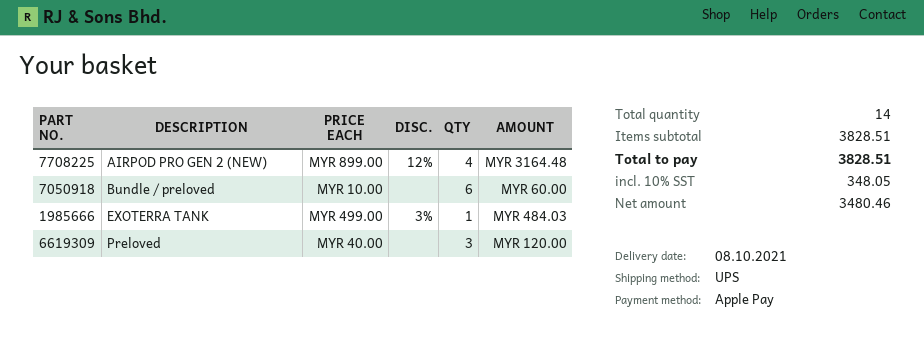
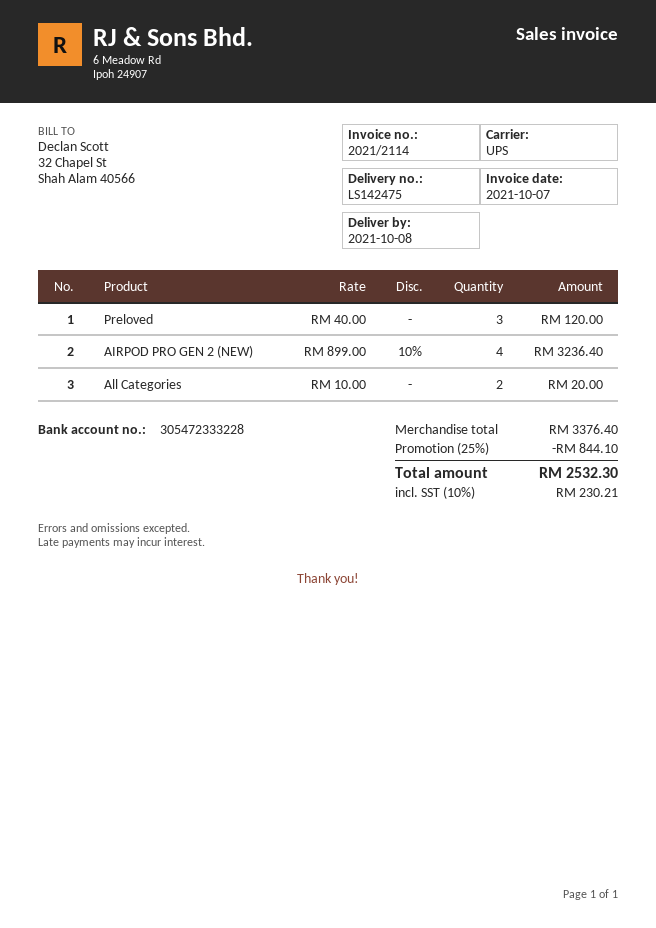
AIRPOD PRO GEN 2 (NEW): 4 x 899.00 - 12% = 3164.48 -> 4 x 899.00 - 10% = 3236.40
Bundle / preloved: 6 x 10.00 = 60.00 -> none
EXOTERRA TANK: 1 x 499.00 - 3% = 484.03 -> none
All Categories: none -> 2 x 10.00 = 20.00
subtotal: 3828.51 -> 3376.40
discount: none -> 25% = 844.10
tax: 10% = 348.05 -> 10% = 230.21
total: 3828.51 -> 2532.30

